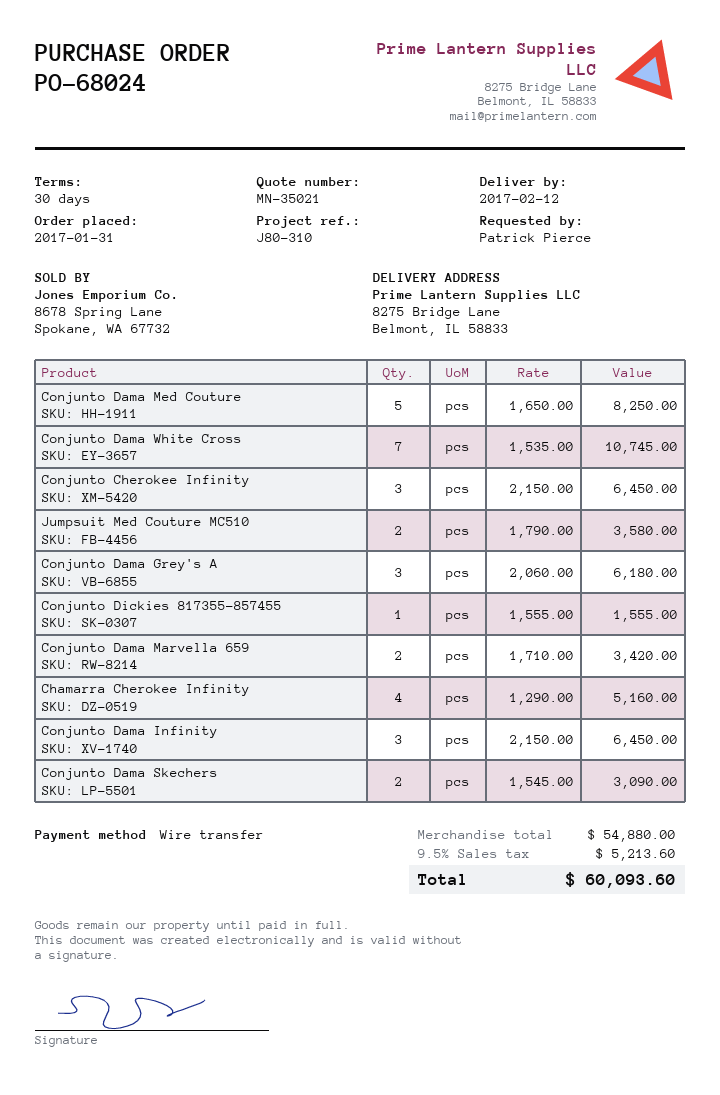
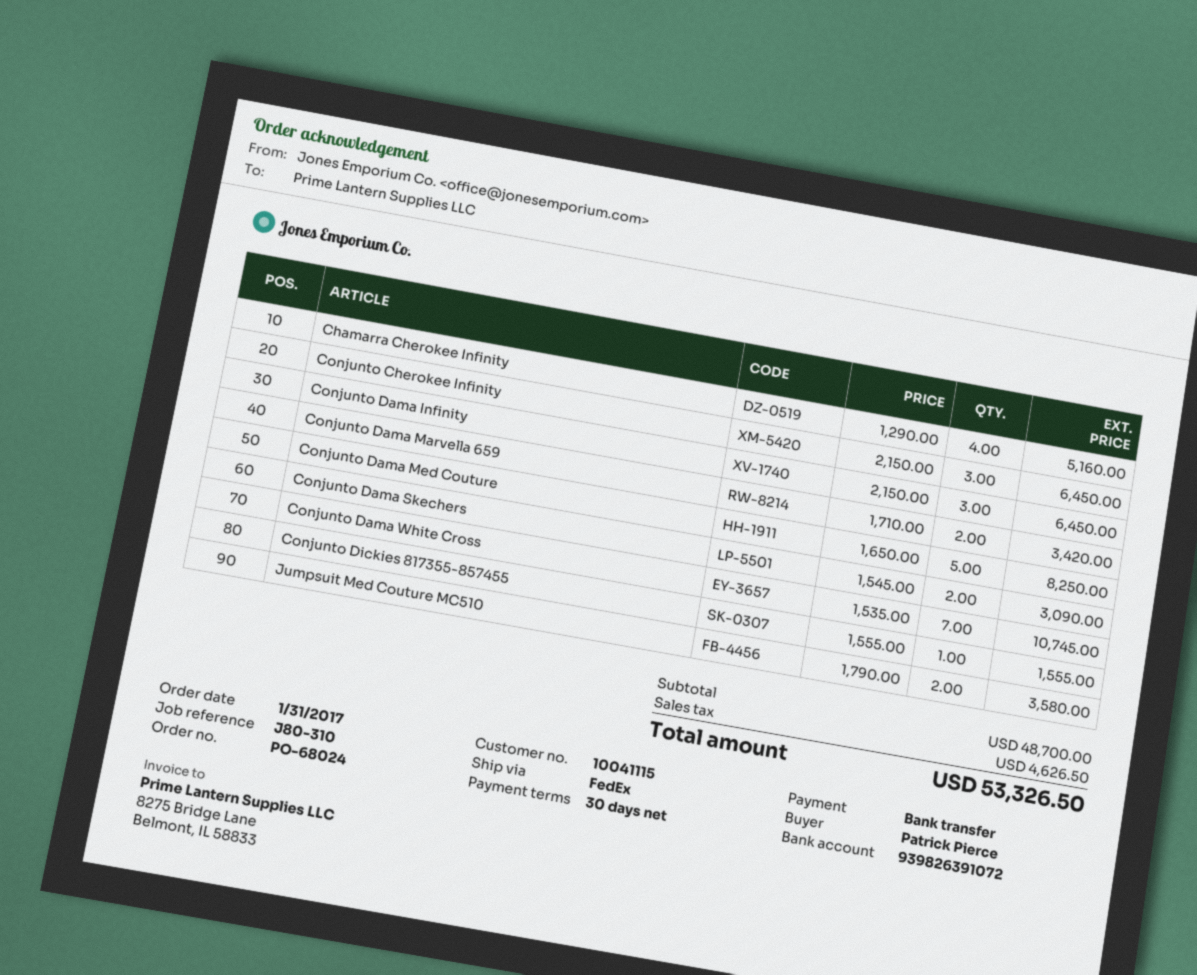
Conjunto Dama Grey's A: 3 x 2060.00 = 6180.00 -> none
subtotal: 54880.00 -> 48700.00
tax: 5213.60 -> 4626.50
total: 60093.60 -> 53326.50

